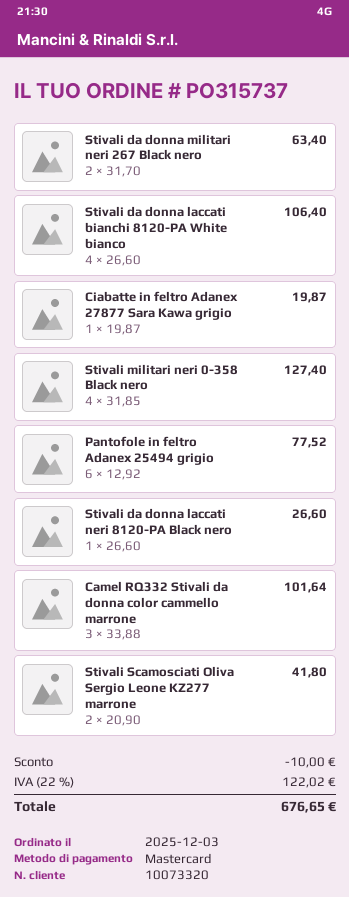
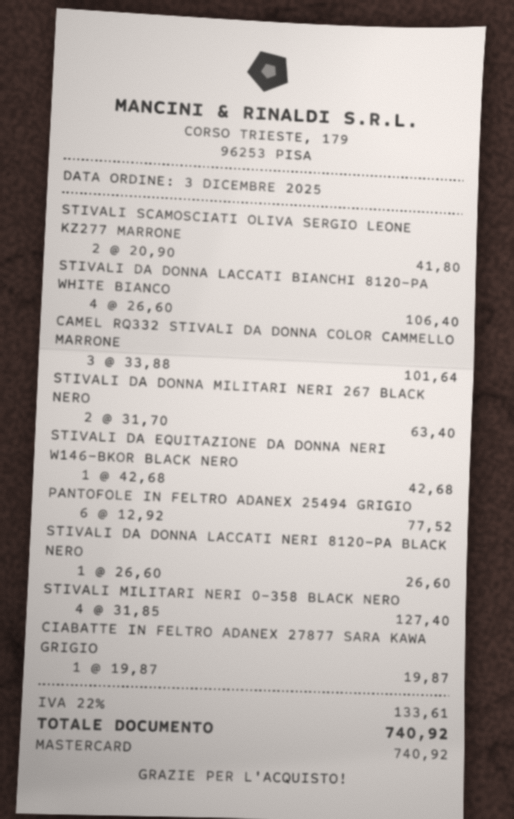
STIVALI DA EQUITAZIONE DA DONNA NERI W146-BKOR BLACK NERO: none -> 1 x 42.68 = 42.68
discount: 10.00 -> none
tax: 22% = 122.02 -> 22% = 133.61
total: 676.65 -> 740.92

